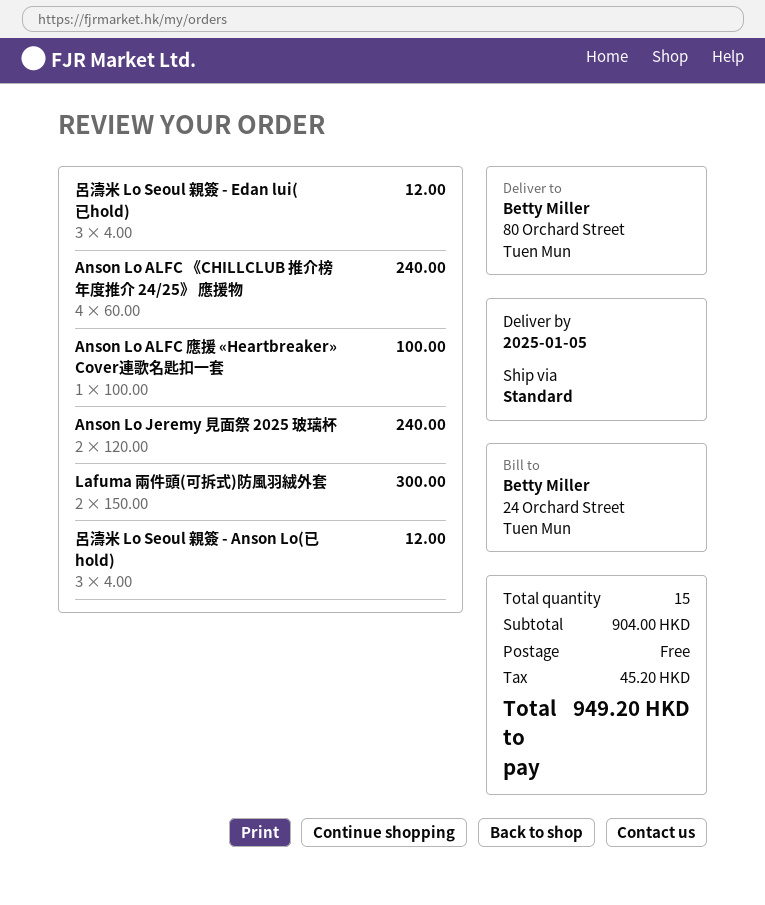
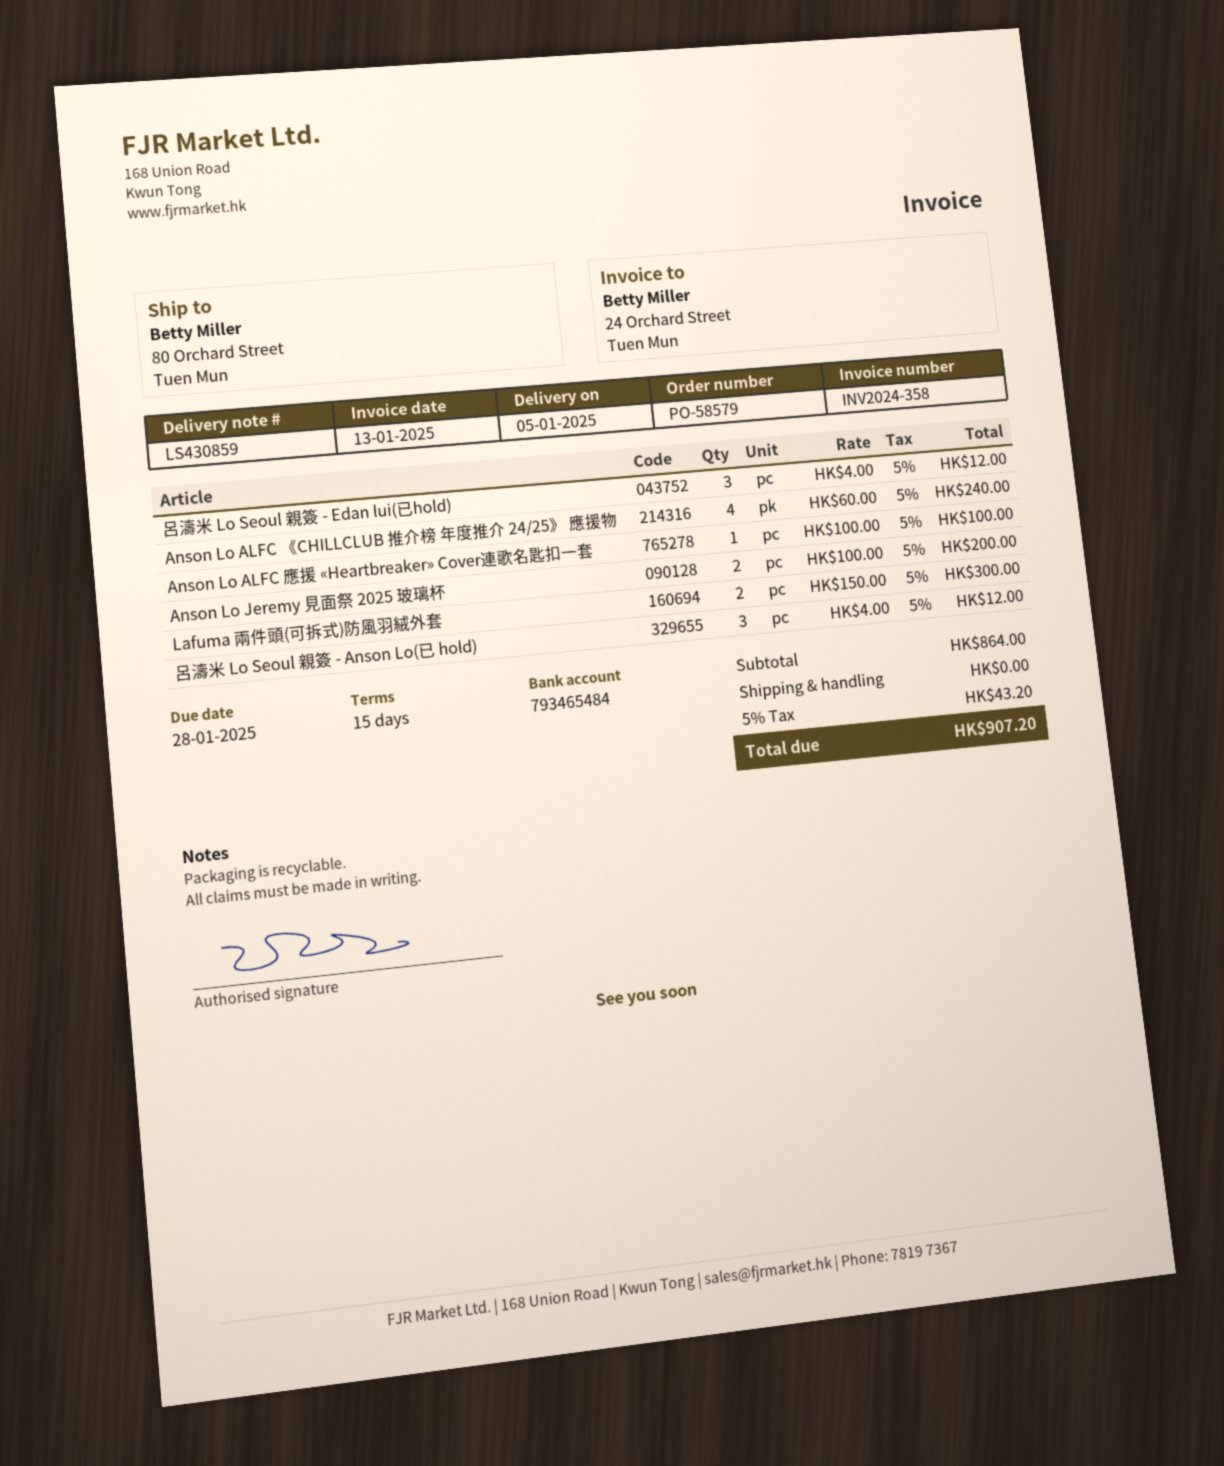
Anson Lo Jeremy 見面祭 2025 玻璃杯: 2 x 120.00 = 240.00 -> 2 x 100.00 = 200.00
subtotal: 904.00 -> 864.00
tax: 45.20 -> 43.20
total: 949.20 -> 907.20

